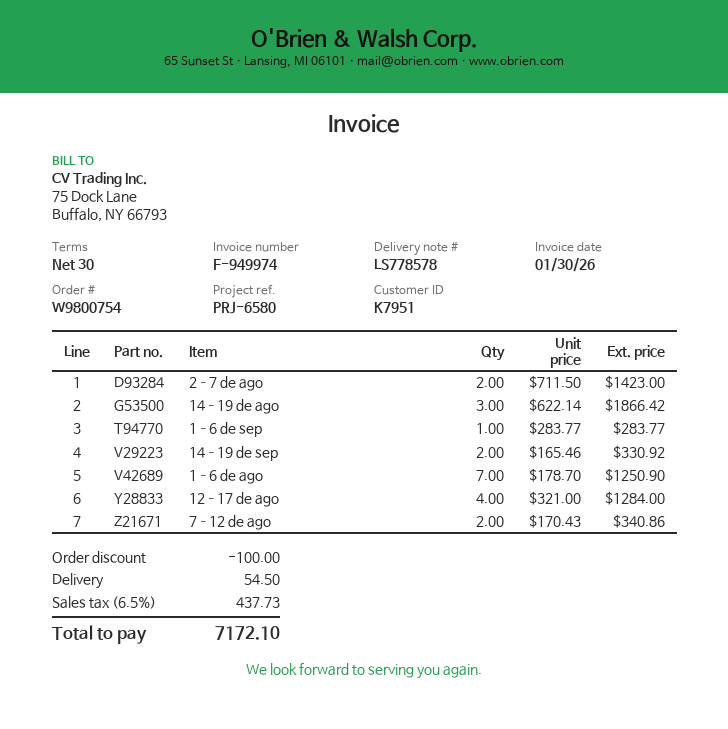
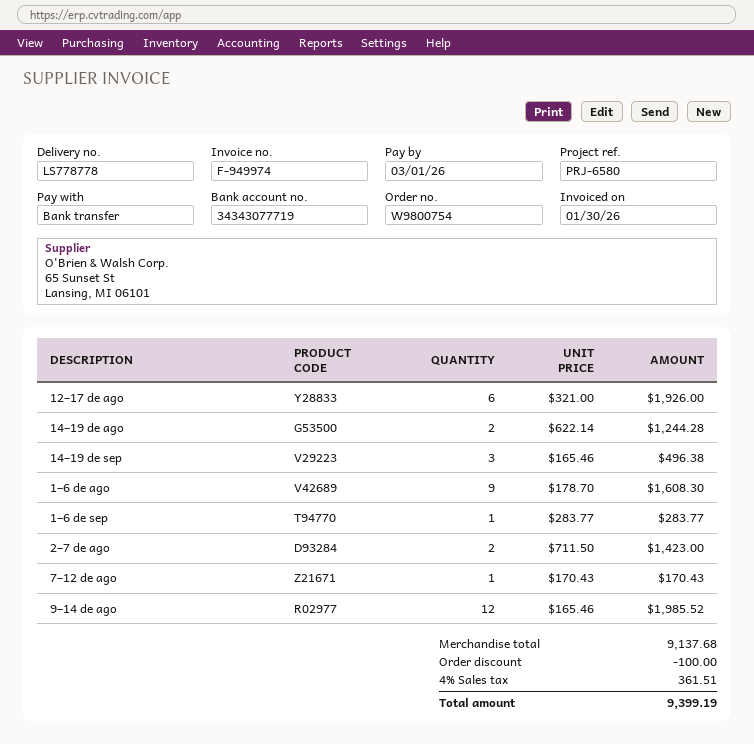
delivery note number: LS778578 -> LS778778
14–19 de ago: 3 x 622.14 = 1866.42 -> 2 x 622.14 = 1244.28
14–19 de sep: 2 x 165.46 = 330.92 -> 3 x 165.46 = 496.38
1–6 de ago: 7 x 178.70 = 1250.90 -> 9 x 178.70 = 1608.30
12–17 de ago: 4 x 321.00 = 1284.00 -> 6 x 321.00 = 1926.00
7–12 de ago: 2 x 170.43 = 340.86 -> 1 x 170.43 = 170.43
9–14 de ago: none -> 12 x 165.46 = 1985.52
shipping: 54.50 -> none
tax: 6.5% = 437.73 -> 4% = 361.51
total: 7172.10 -> 9399.19

